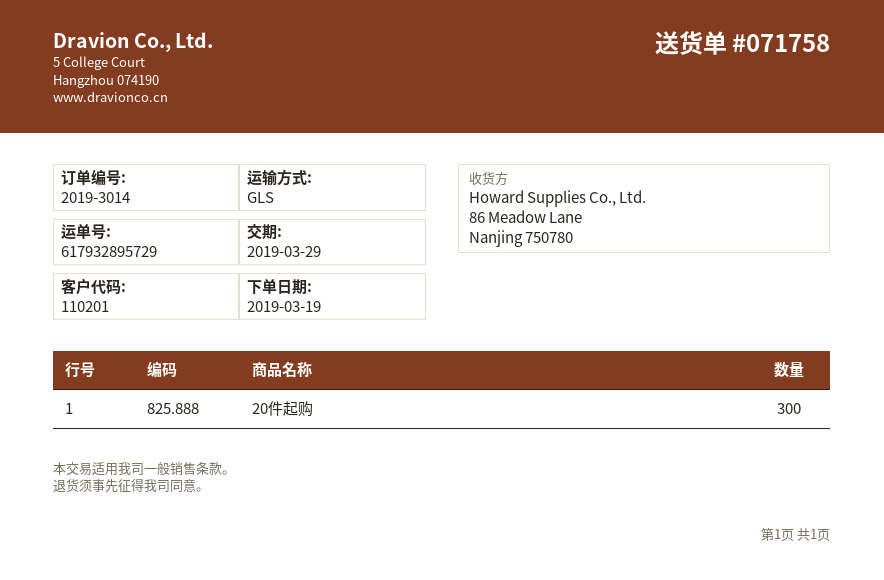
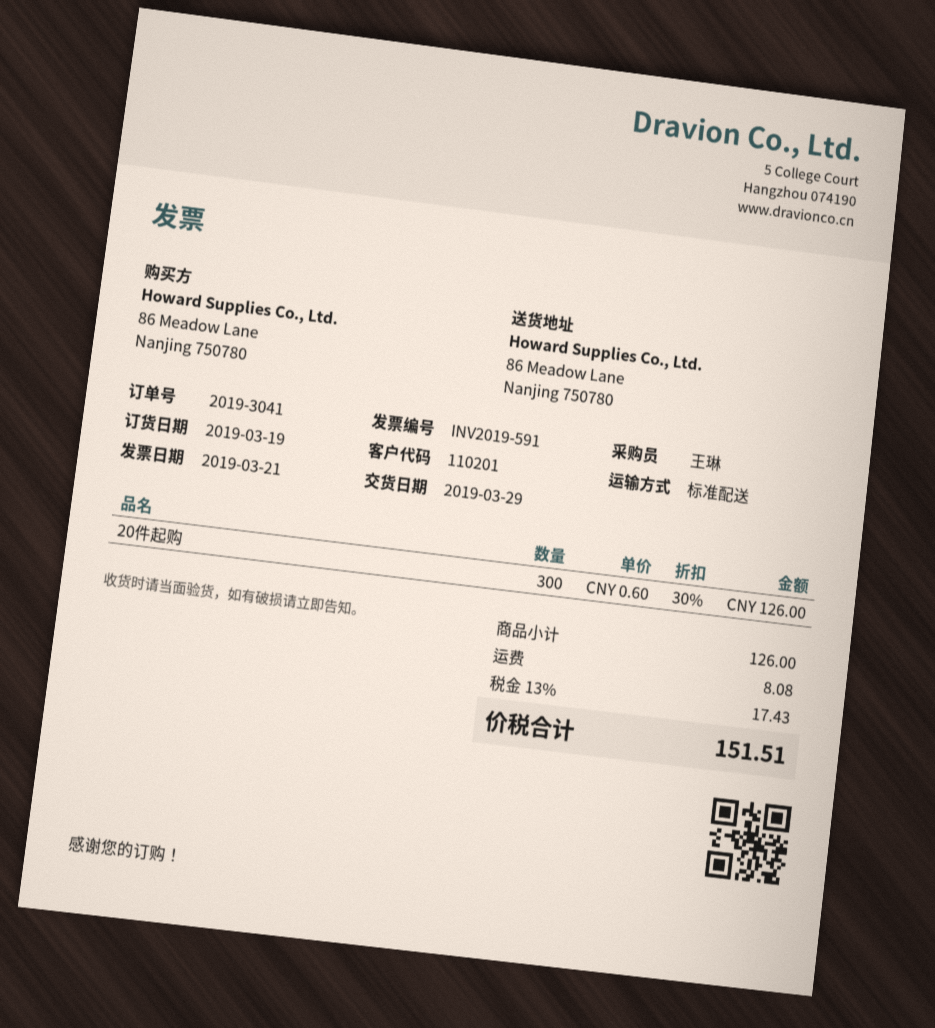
order number: 2019-3014 -> 2019-3041
shipping method: GLS -> standard

